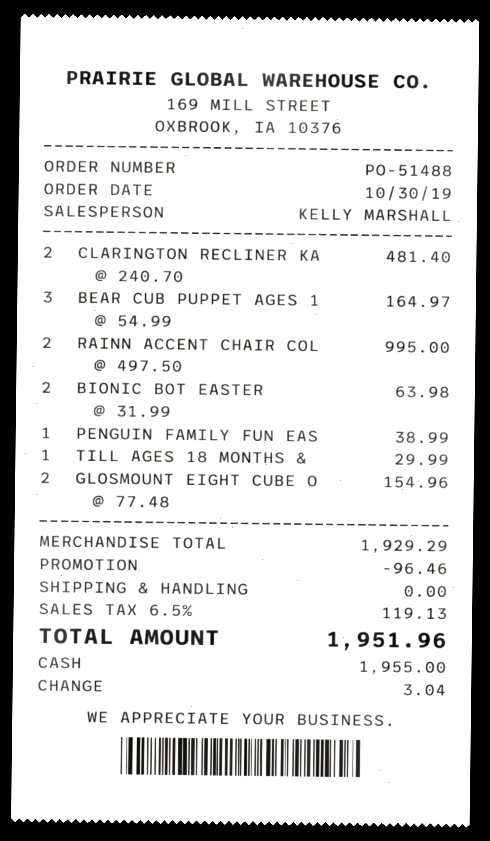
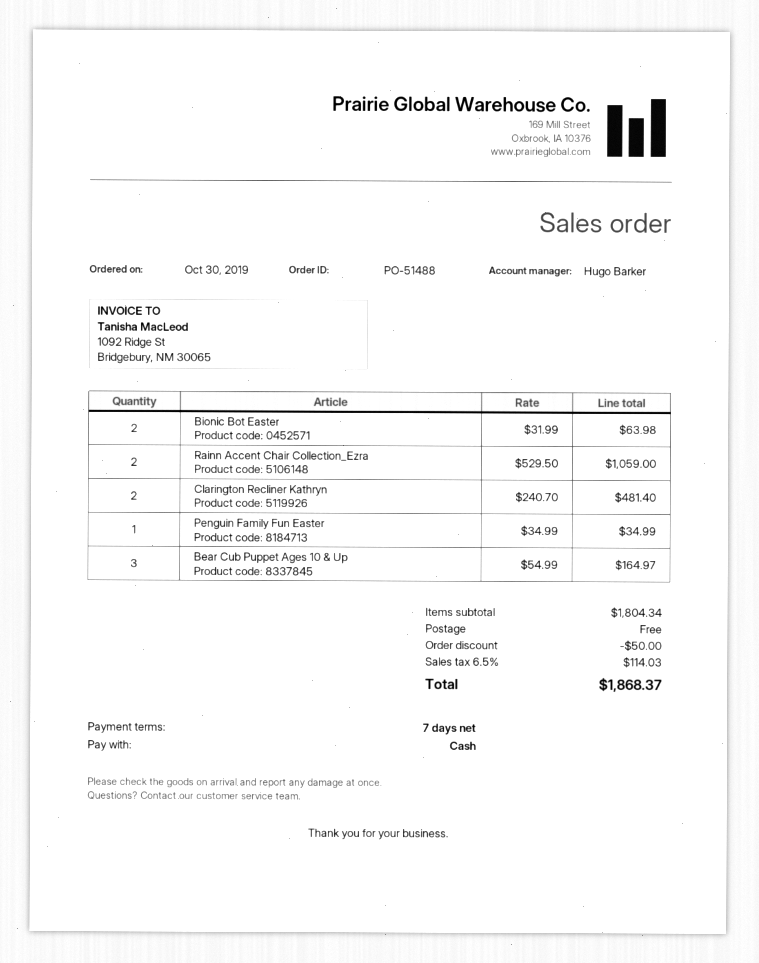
sales rep: KELLY MARSHALL -> Hugo Barker
RAINN ACCENT CHAIR COL: 2 x 497.50 = 995.00 -> 2 x 529.50 = 1059.00
PENGUIN FAMILY FUN EAS: 1 x 38.99 = 38.99 -> 1 x 34.99 = 34.99
TILL AGES 18 MONTHS &: 1 x 29.99 = 29.99 -> none
GLOSMOUNT EIGHT CUBE O: 2 x 77.48 = 154.96 -> none
subtotal: 1929.29 -> 1804.34
discount: 96.46 -> 50.00
tax: 6.5% = 119.13 -> 6.5% = 114.03
total: 1951.96 -> 1868.37

